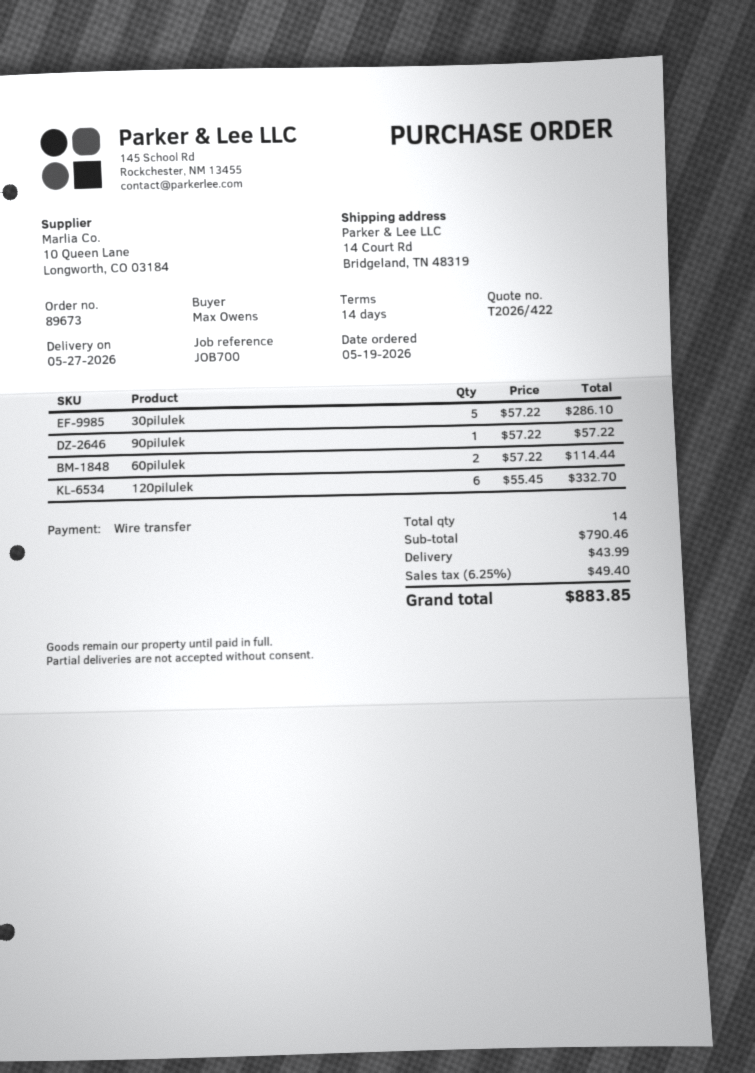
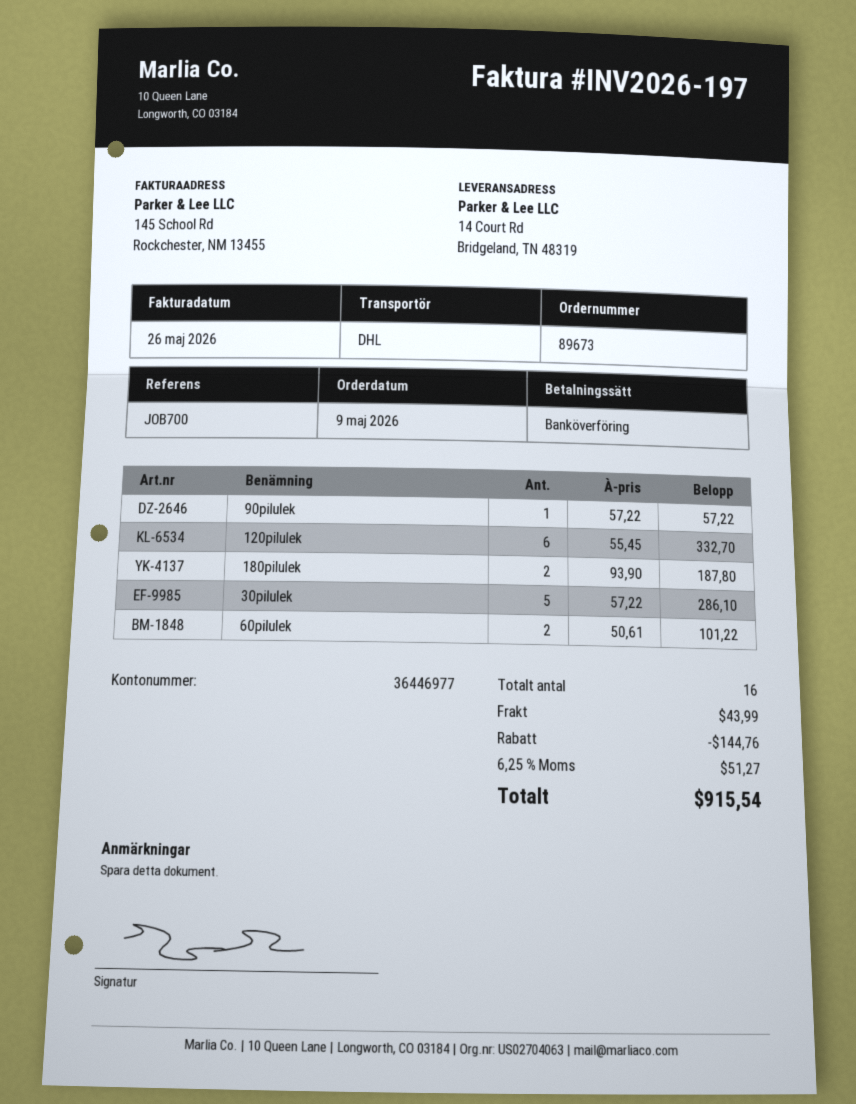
order date: 2026-05-19 -> 2026-05-09
60pilulek: 2 x 57.22 = 114.44 -> 2 x 50.61 = 101.22
180pilulek: none -> 2 x 93.90 = 187.80
total quantity: 14 -> 16
discount: none -> 144.76
tax: 6.25% = 49.40 -> 6.25% = 51.27
total: 883.85 -> 915.54

